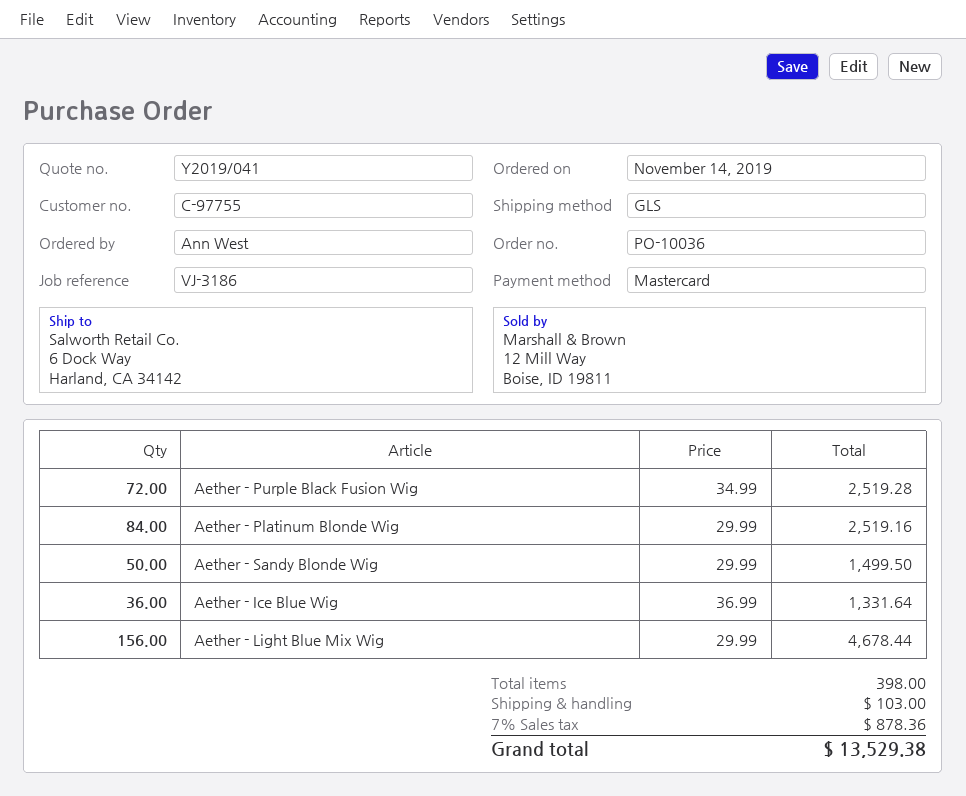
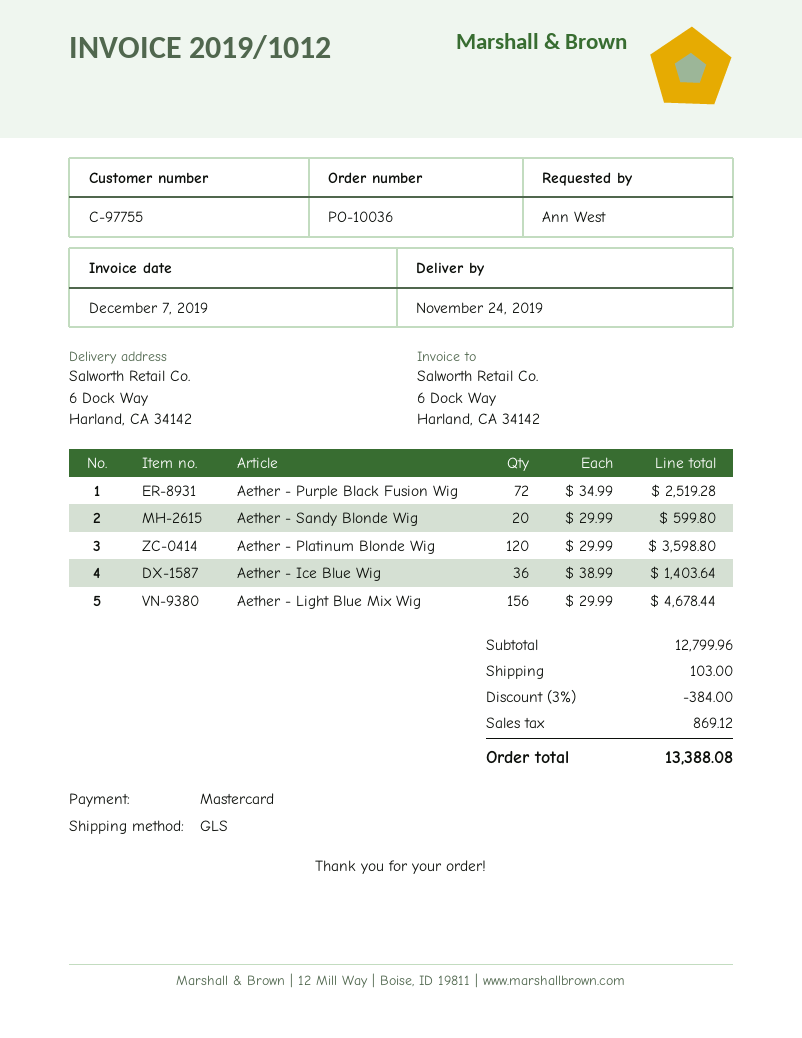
Aether - Platinum Blonde Wig: 84 x 29.99 = 2519.16 -> 120 x 29.99 = 3598.80
Aether - Sandy Blonde Wig: 50 x 29.99 = 1499.50 -> 20 x 29.99 = 599.80
Aether - Ice Blue Wig: 36 x 36.99 = 1331.64 -> 36 x 38.99 = 1403.64
discount: none -> 3% = 384.00
tax: 878.36 -> 869.12
total: 13529.38 -> 13388.08

